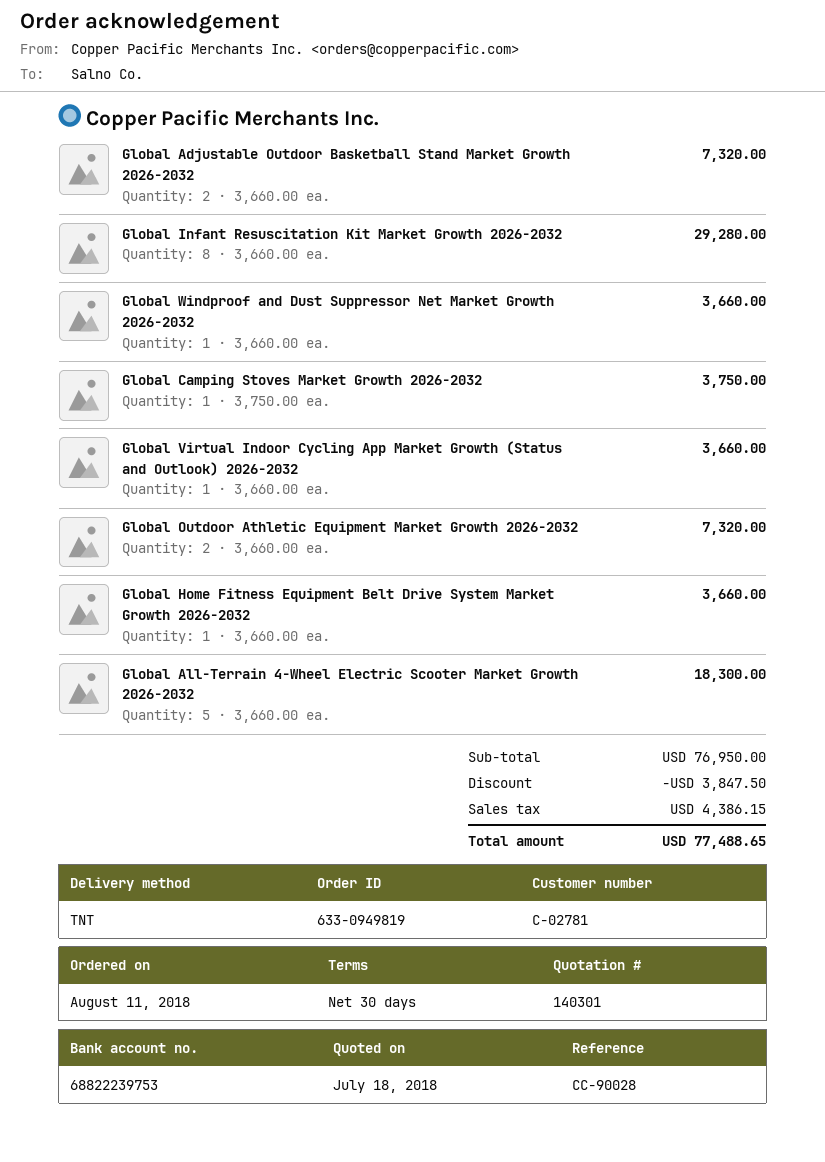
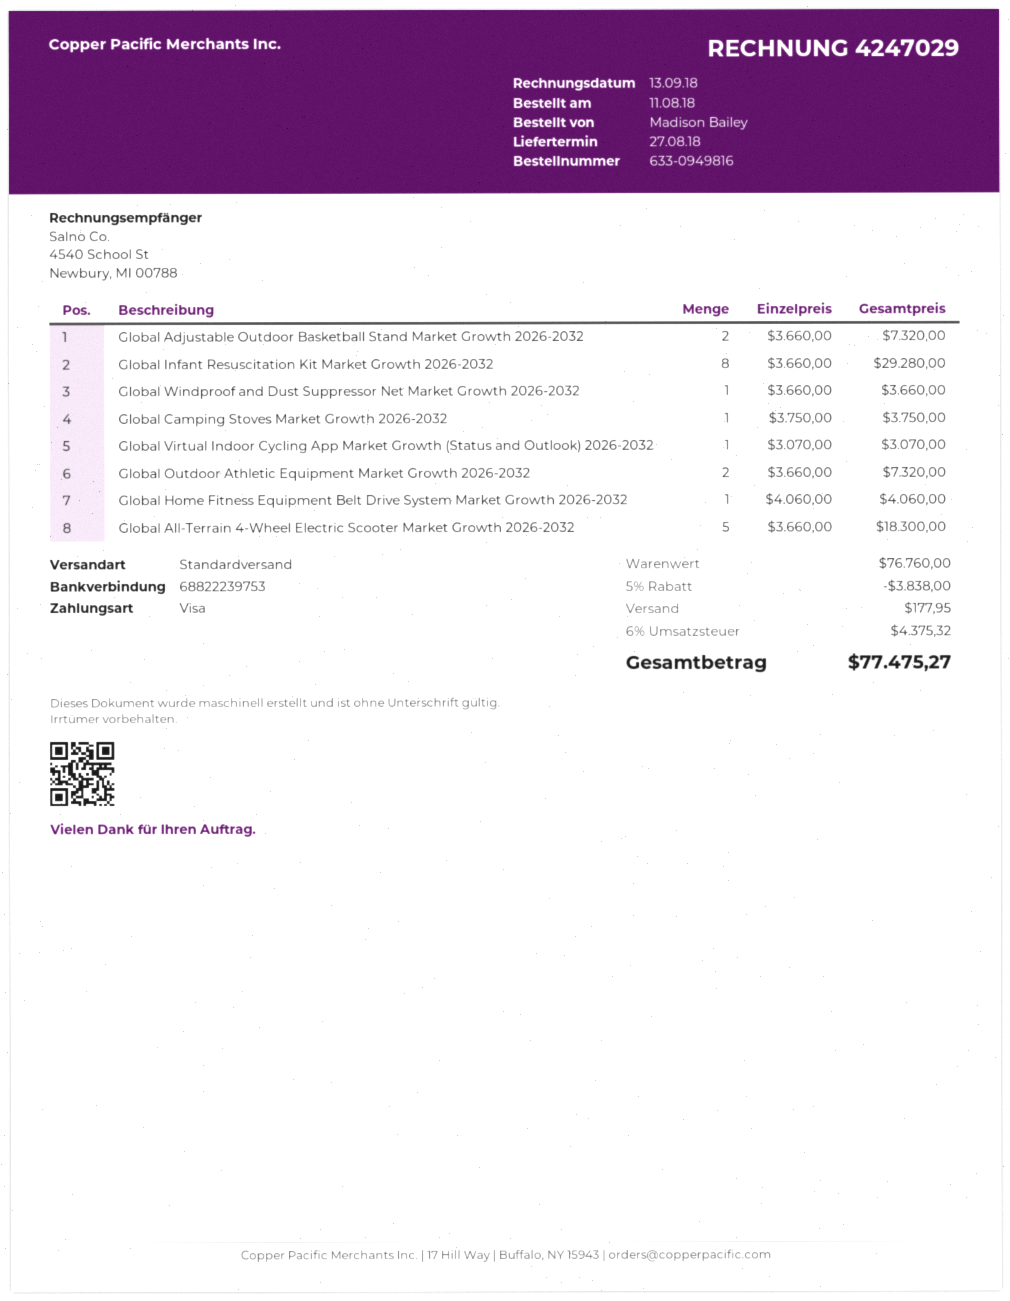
order number: 633-0949819 -> 633-0949816
shipping method: TNT -> standard
Global Virtual Indoor Cycling App Market Growth (Status and Outlook) 2026-2032: 1 x 3660.00 = 3660.00 -> 1 x 3070.00 = 3070.00
Global Home Fitness Equipment Belt Drive System Market Growth 2026-2032: 1 x 3660.00 = 3660.00 -> 1 x 4060.00 = 4060.00
subtotal: 76950.00 -> 76760.00
discount: 3847.50 -> 3838.00
shipping: none -> 177.95
tax: 4386.15 -> 4375.32
total: 77488.65 -> 77475.27

